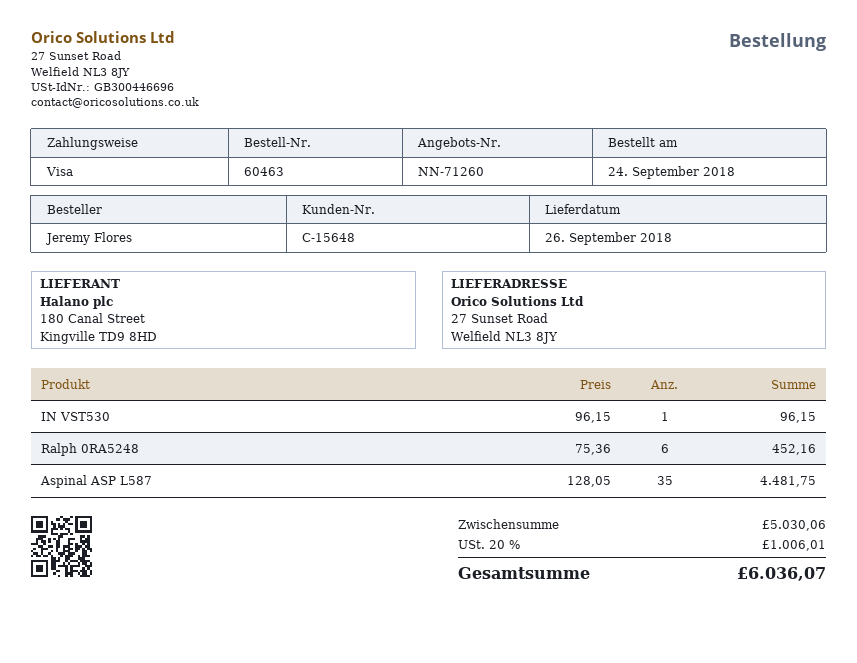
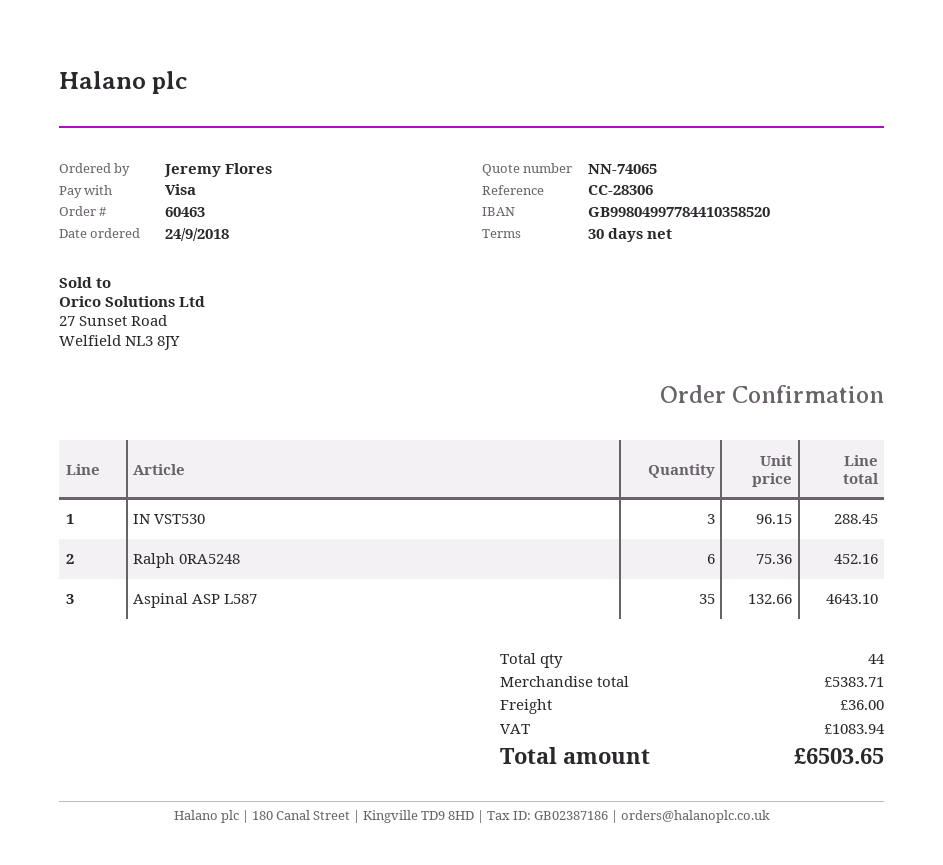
quote number: NN-71260 -> NN-74065
IN VST530: 1 x 96.15 = 96.15 -> 3 x 96.15 = 288.45
Aspinal ASP L587: 35 x 128.05 = 4481.75 -> 35 x 132.66 = 4643.10
subtotal: 5030.06 -> 5383.71
shipping: none -> 36.00
tax: 1006.01 -> 1083.94
total: 6036.07 -> 6503.65

